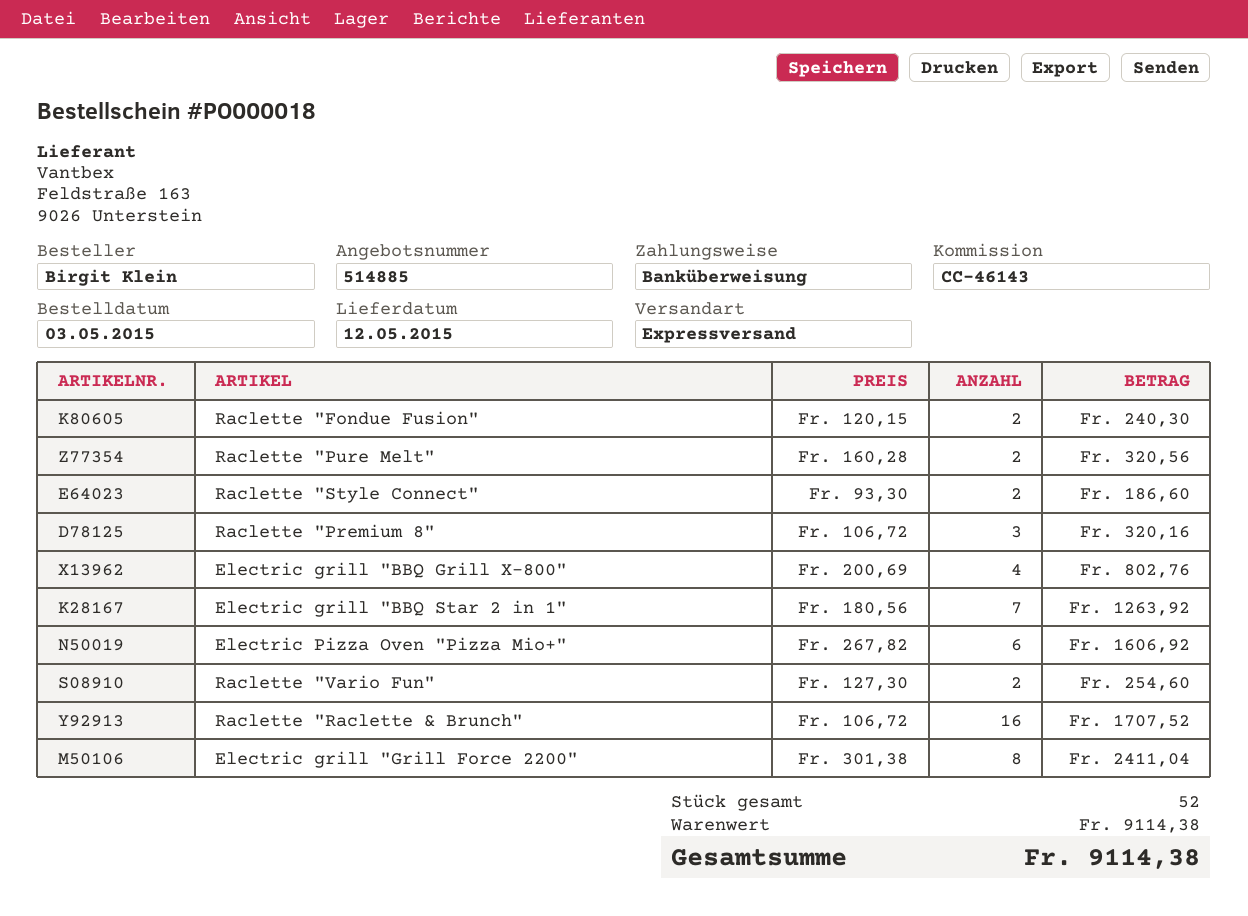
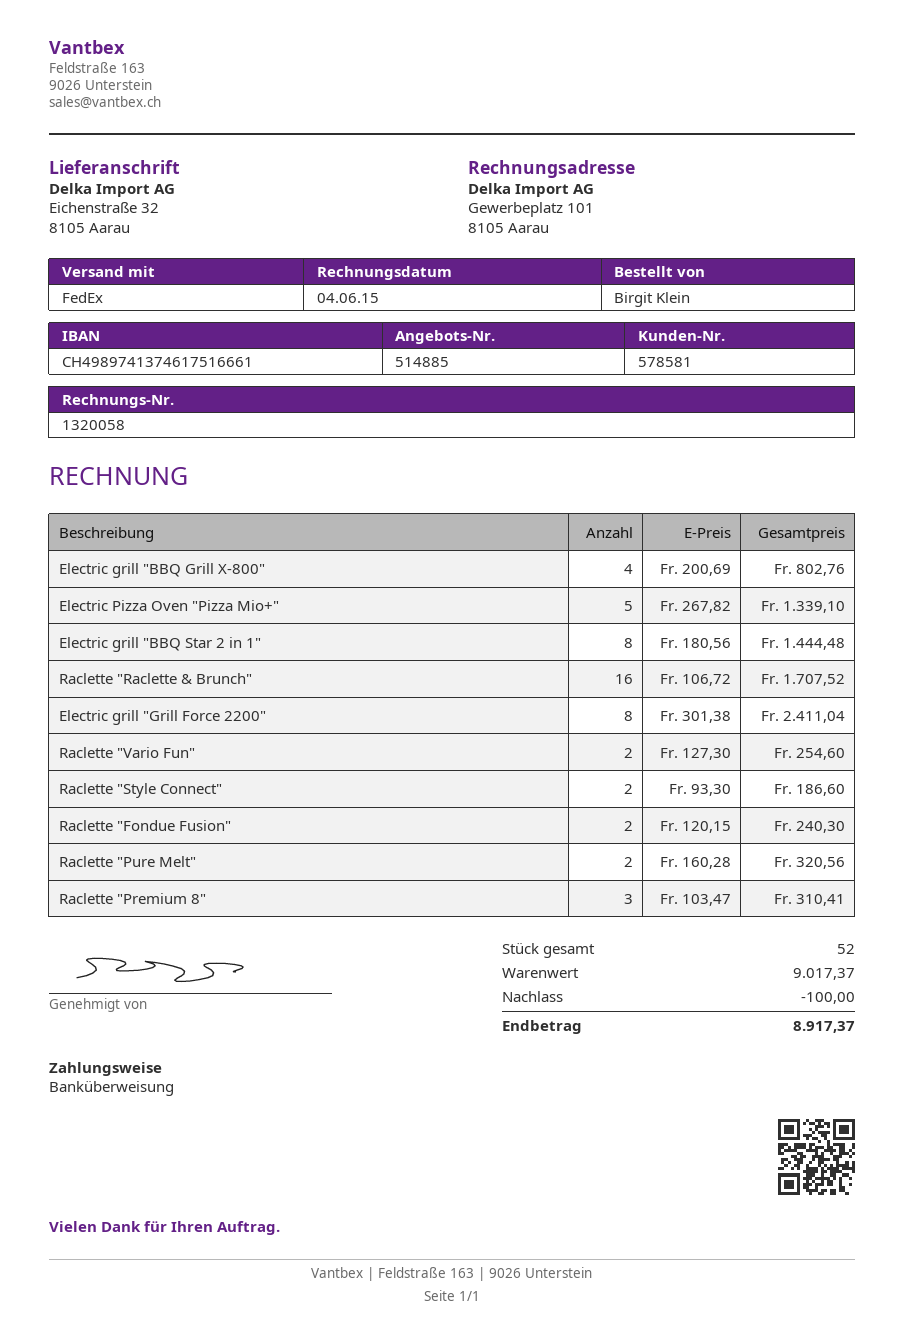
shipping method: express -> FedEx
Raclette "Premium 8": 3 x 106.72 = 320.16 -> 3 x 103.47 = 310.41
Electric grill "BBQ Star 2 in 1": 7 x 180.56 = 1263.92 -> 8 x 180.56 = 1444.48
Electric Pizza Oven "Pizza Mio+": 6 x 267.82 = 1606.92 -> 5 x 267.82 = 1339.10
subtotal: 9114.38 -> 9017.37
discount: none -> 100.00
total: 9114.38 -> 8917.37

